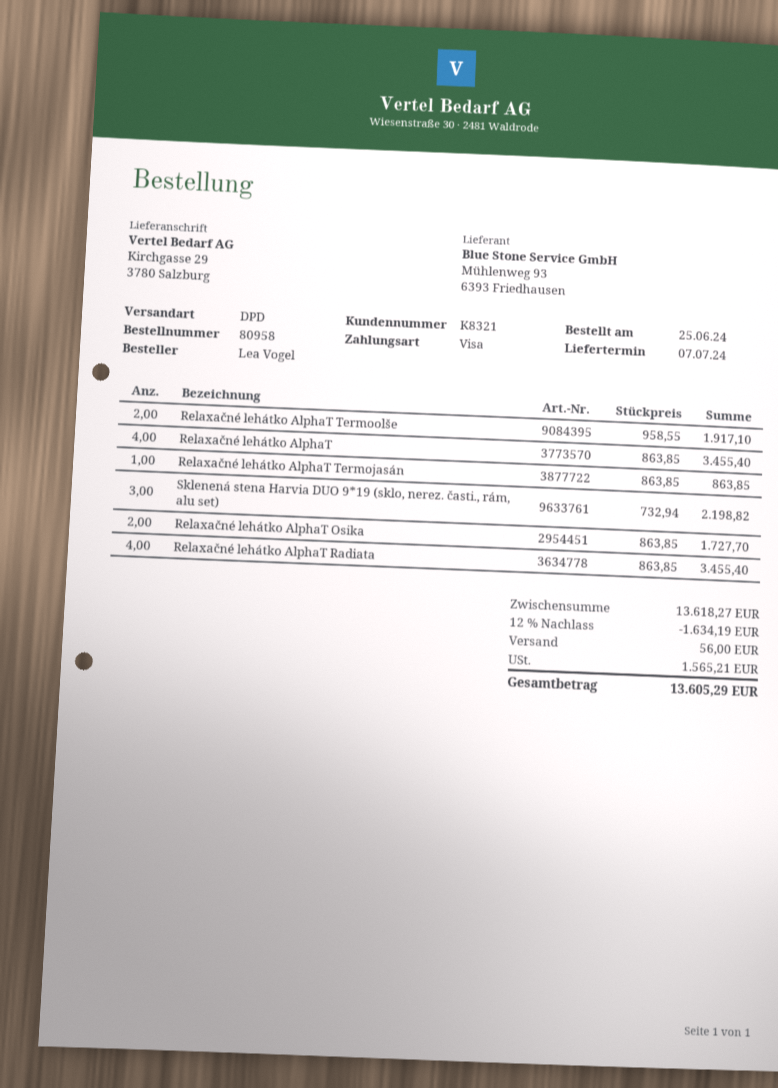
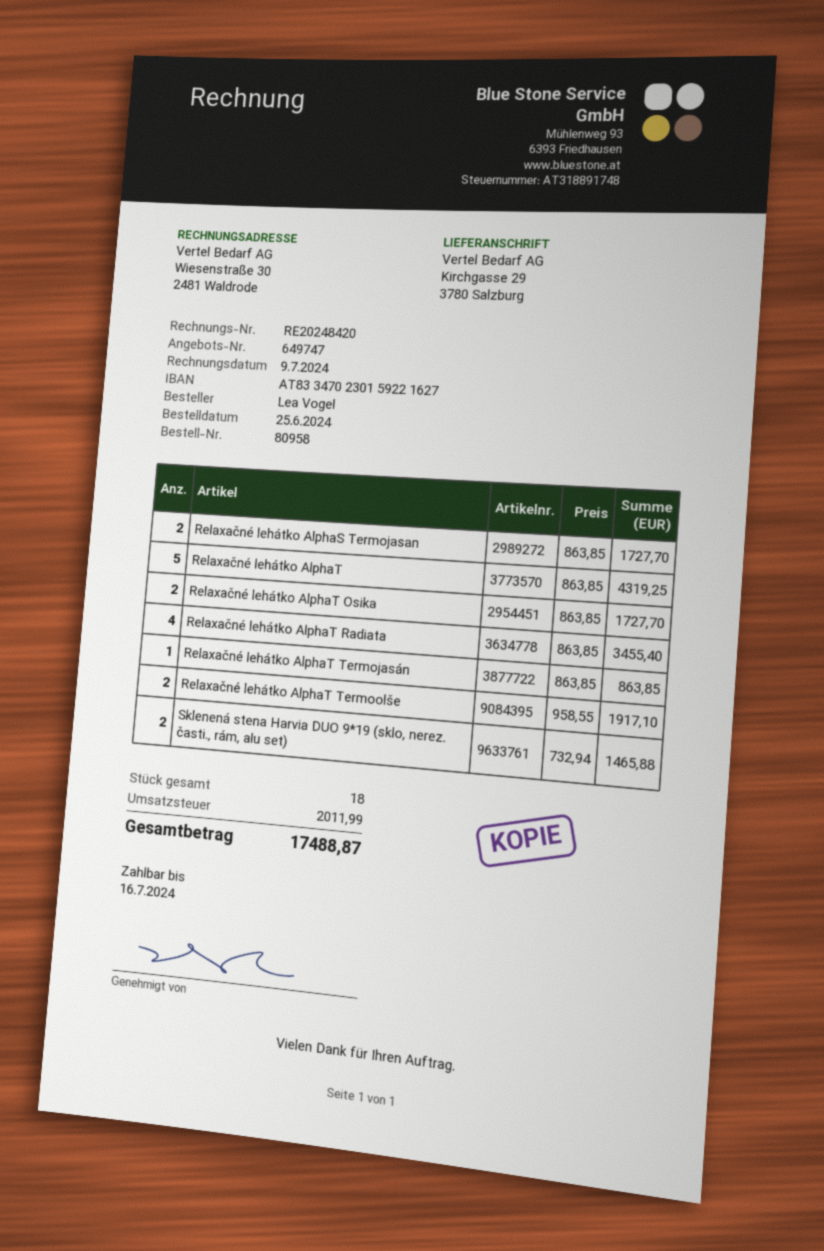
Relaxačné lehátko AlphaT: 4 x 863.85 = 3455.40 -> 5 x 863.85 = 4319.25
Sklenená stena Harvia DUO 9*19 (sklo, nerez. časti., rám, alu set): 3 x 732.94 = 2198.82 -> 2 x 732.94 = 1465.88
Relaxačné lehátko AlphaS Termojasan: none -> 2 x 863.85 = 1727.70
discount: 12% = 1634.19 -> none
shipping: 56.00 -> none
tax: 1565.21 -> 2011.99
total: 13605.29 -> 17488.87

